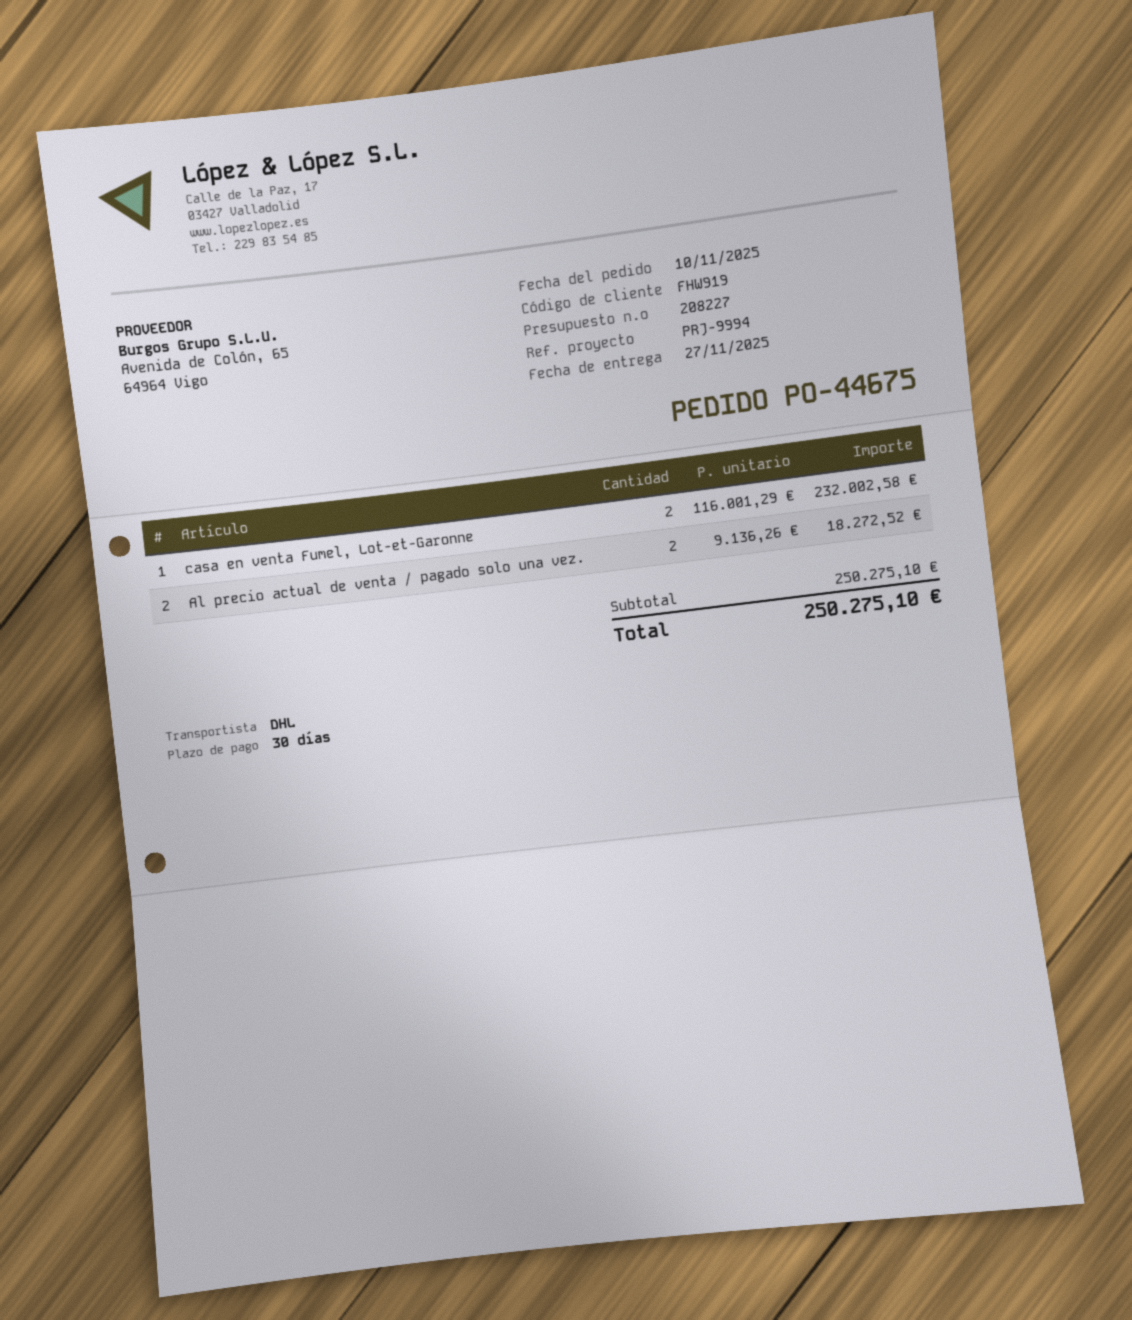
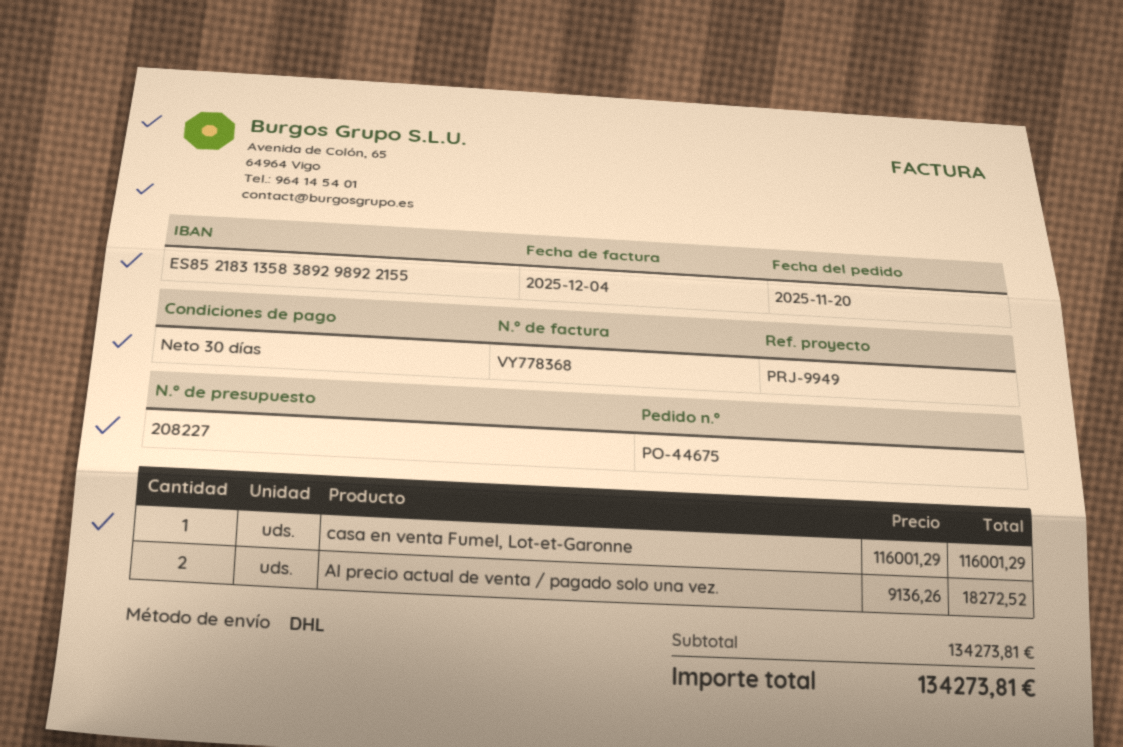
order date: 2025-11-10 -> 2025-11-20
reference: PRJ-9994 -> PRJ-9949
casa en venta Fumel, Lot-et-Garonne: 2 x 116001.29 = 232002.58 -> 1 x 116001.29 = 116001.29
subtotal: 250275.10 -> 134273.81
total: 250275.10 -> 134273.81

